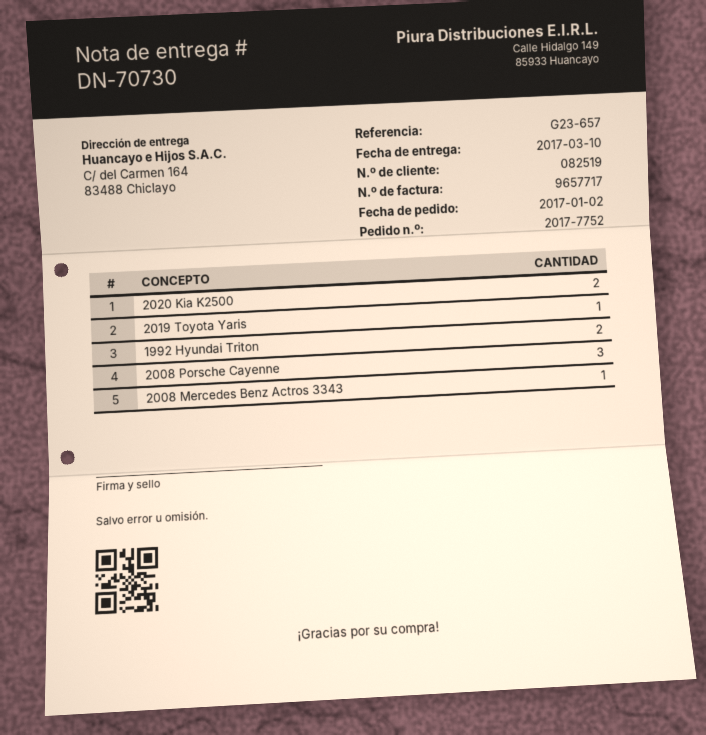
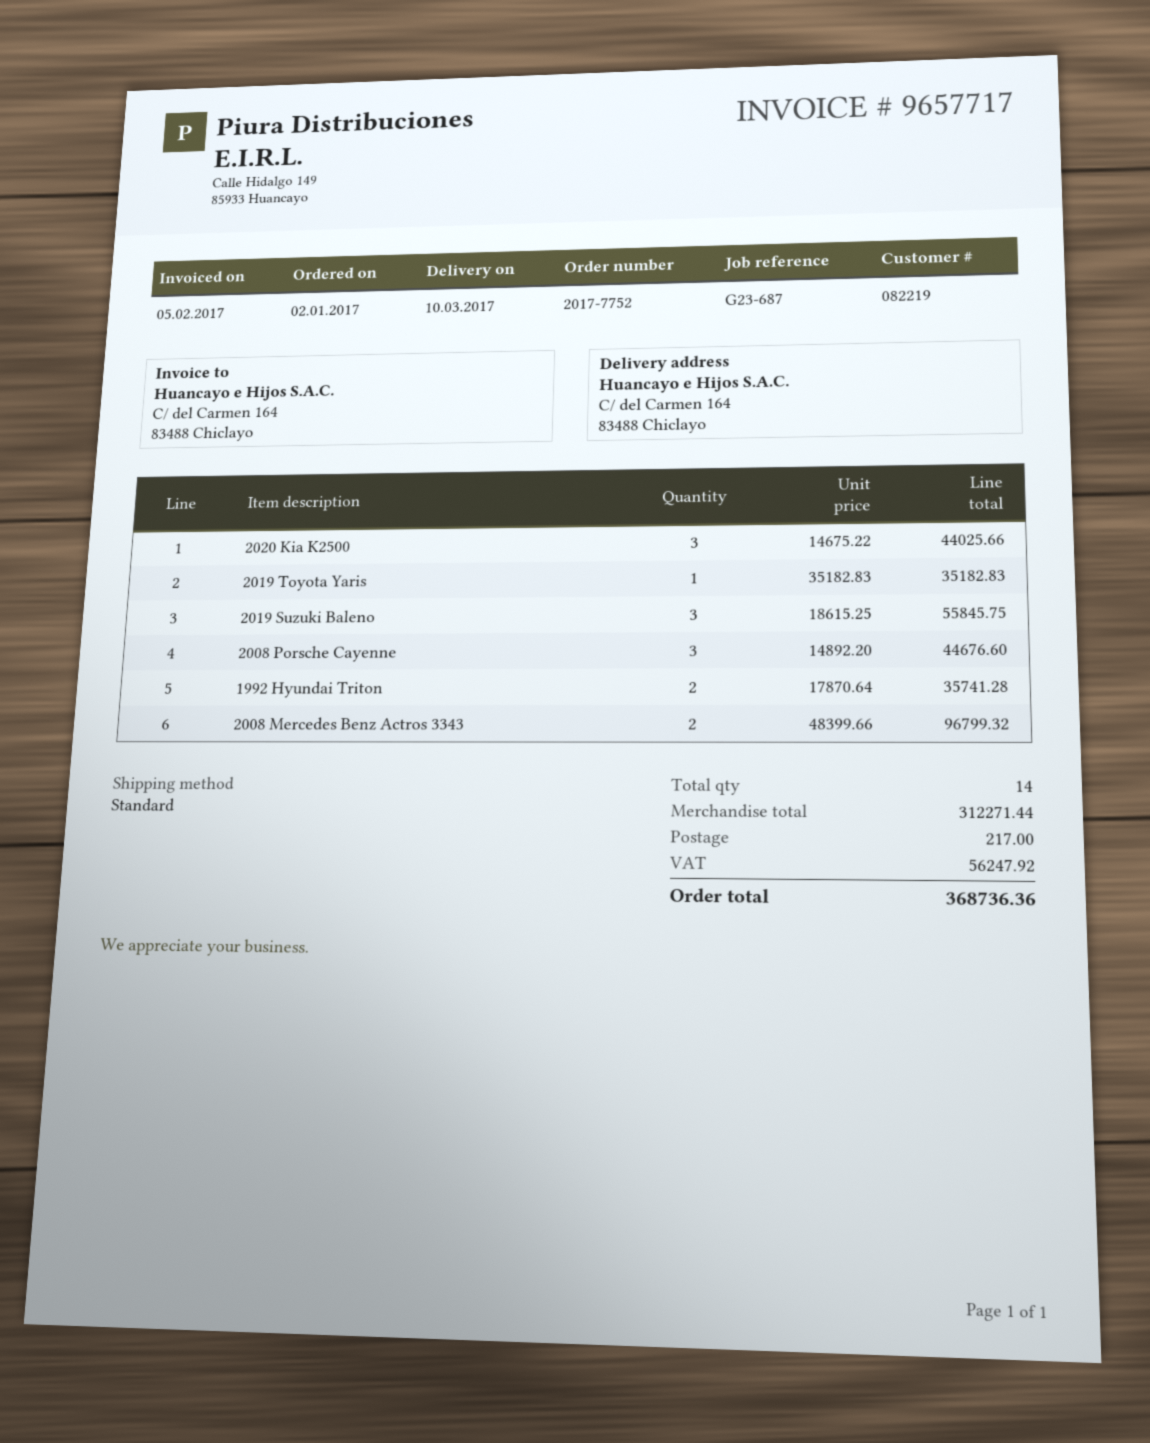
customer number: 082519 -> 082219
reference: G23-657 -> G23-687
2020 Kia K2500: 2 -> 3
2008 Mercedes Benz Actros 3343: 1 -> 2
2019 Suzuki Baleno: none -> 3

